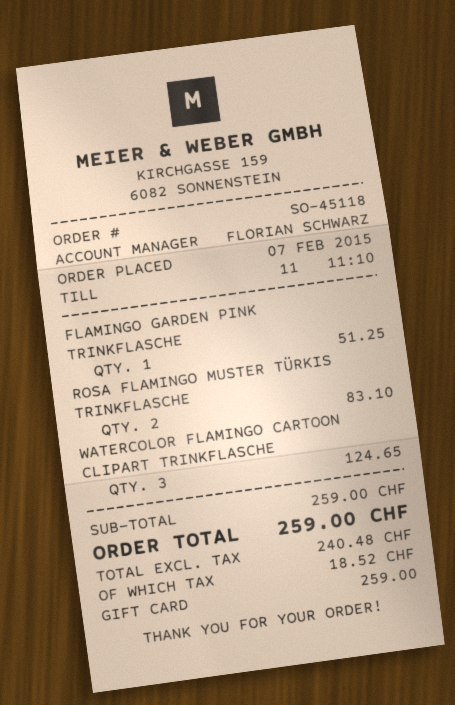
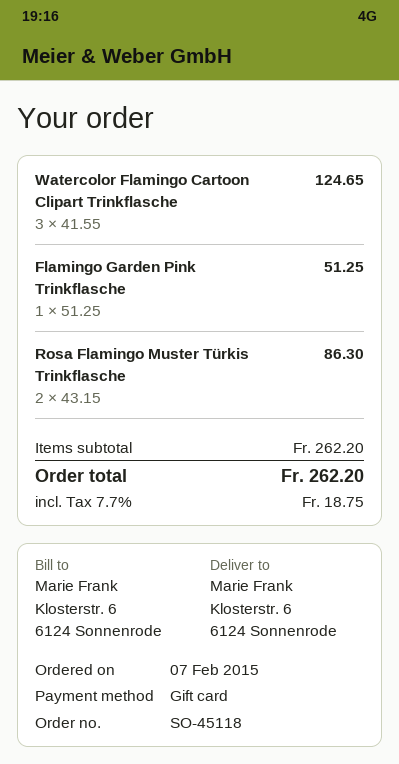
ROSA FLAMINGO MUSTER TÜRKIS TRINKFLASCHE: 2 for 83.10 -> 2 for 86.30
subtotal: 259.00 -> 262.20
tax: 18.52 -> 18.75
total: 259.00 -> 262.20

